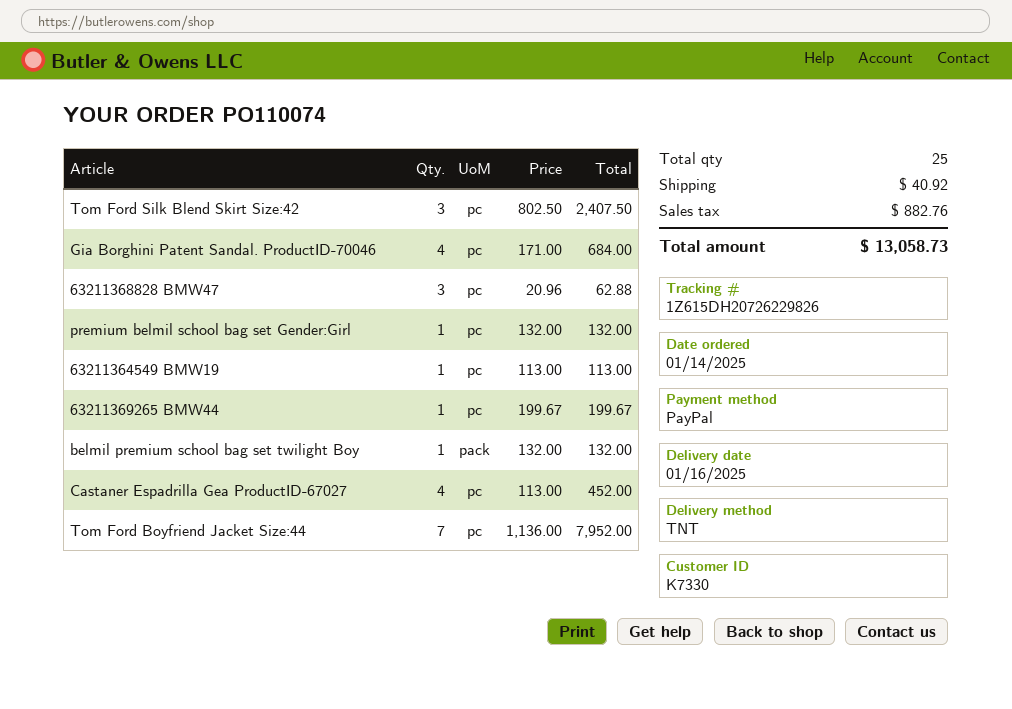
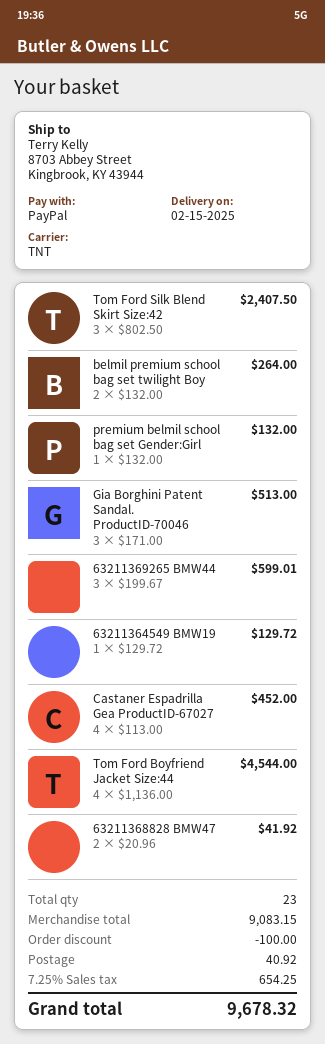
delivery date: 2025-01-16 -> 2025-02-15
Gia Borghini Patent Sandal. ProductID-70046: 4 x 171.00 = 684.00 -> 3 x 171.00 = 513.00
63211368828 BMW47: 3 x 20.96 = 62.88 -> 2 x 20.96 = 41.92
63211364549 BMW19: 1 x 113.00 = 113.00 -> 1 x 129.72 = 129.72
63211369265 BMW44: 1 x 199.67 = 199.67 -> 3 x 199.67 = 599.01
belmil premium school bag set twilight Boy: 1 x 132.00 = 132.00 -> 2 x 132.00 = 264.00
Tom Ford Boyfriend Jacket Size:44: 7 x 1136.00 = 7952.00 -> 4 x 1136.00 = 4544.00
total quantity: 25 -> 23
discount: none -> 100.00
tax: 882.76 -> 654.25
total: 13058.73 -> 9678.32

